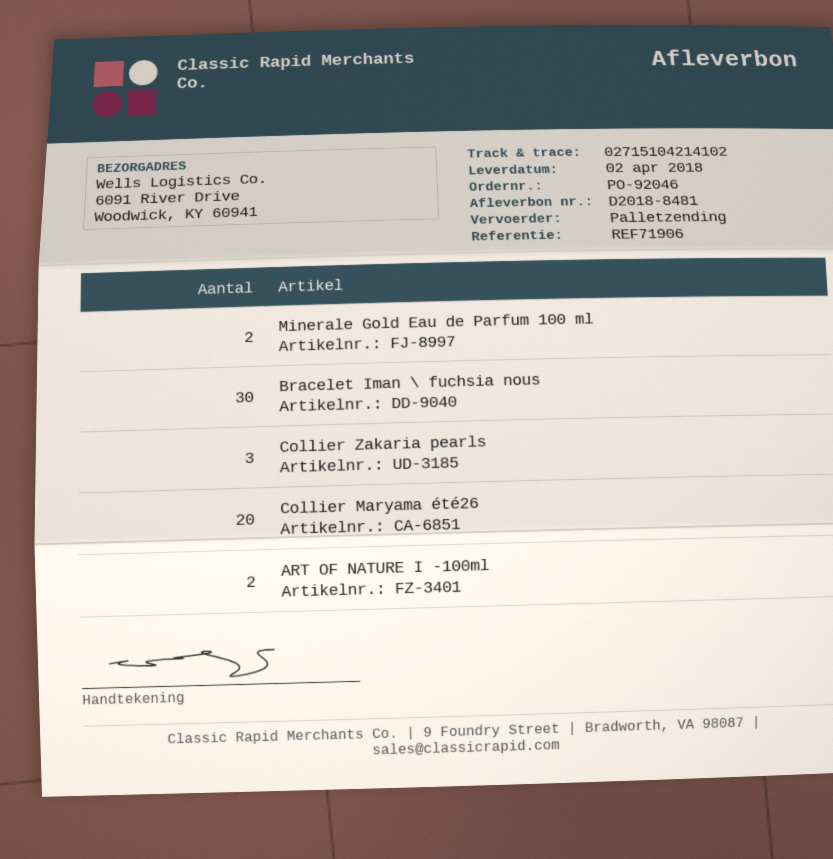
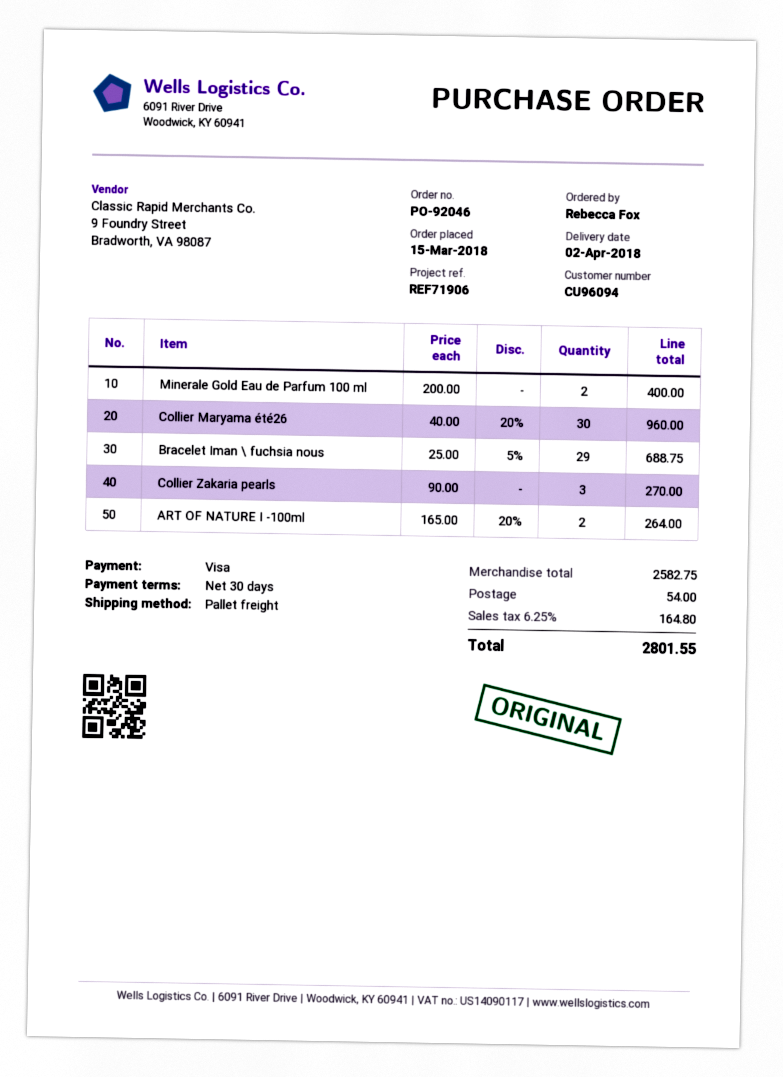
Bracelet Iman \ fuchsia nous: 30 -> 29
Collier Maryama été26: 20 -> 30

